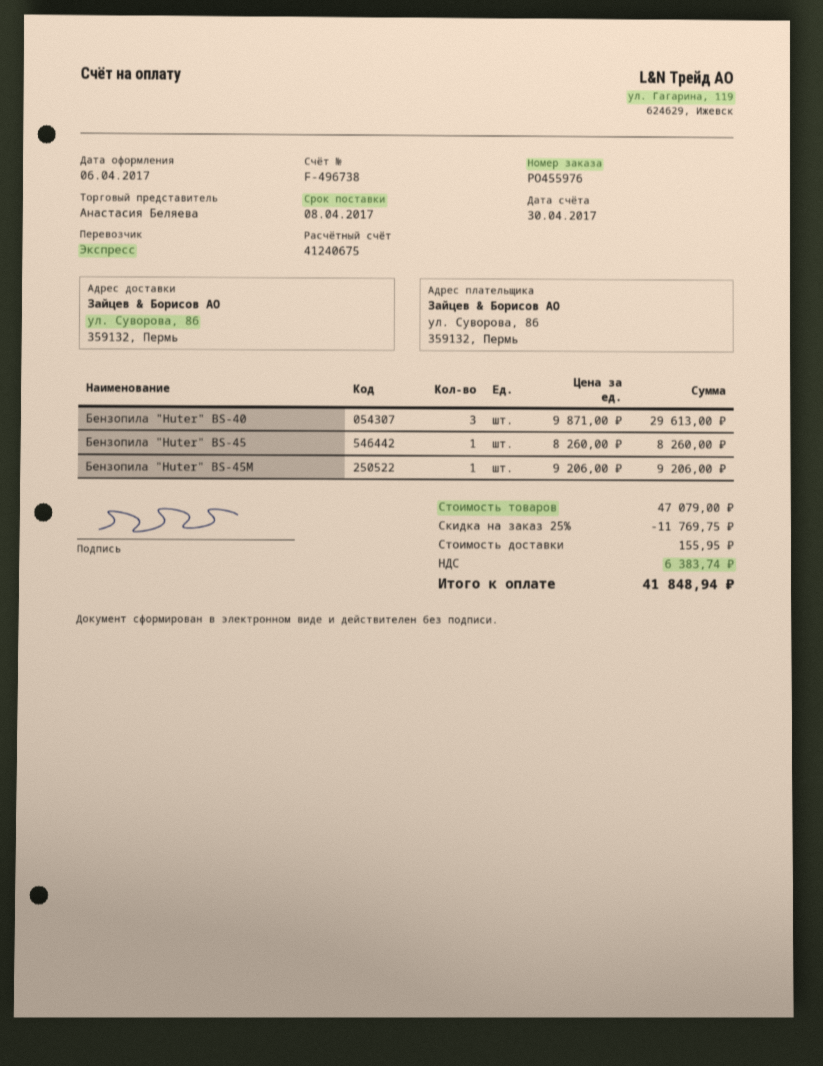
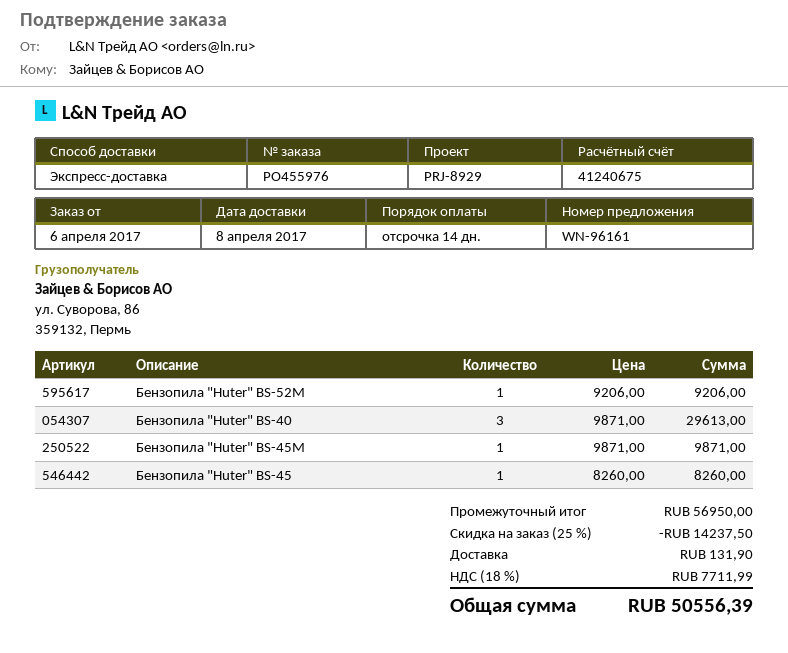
Бензопила "Huter" BS-45M: 1 x 9206.00 = 9206.00 -> 1 x 9871.00 = 9871.00
Бензопила "Huter" BS-52M: none -> 1 x 9206.00 = 9206.00
subtotal: 47079.00 -> 56950.00
discount: 25% = 11769.75 -> 25% = 14237.50
shipping: 155.95 -> 131.90
tax: 6383.74 -> 7711.99
total: 41848.94 -> 50556.39

